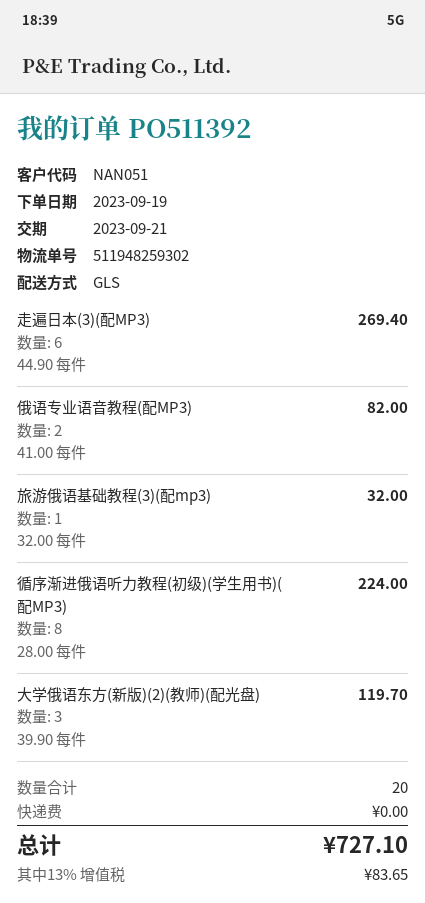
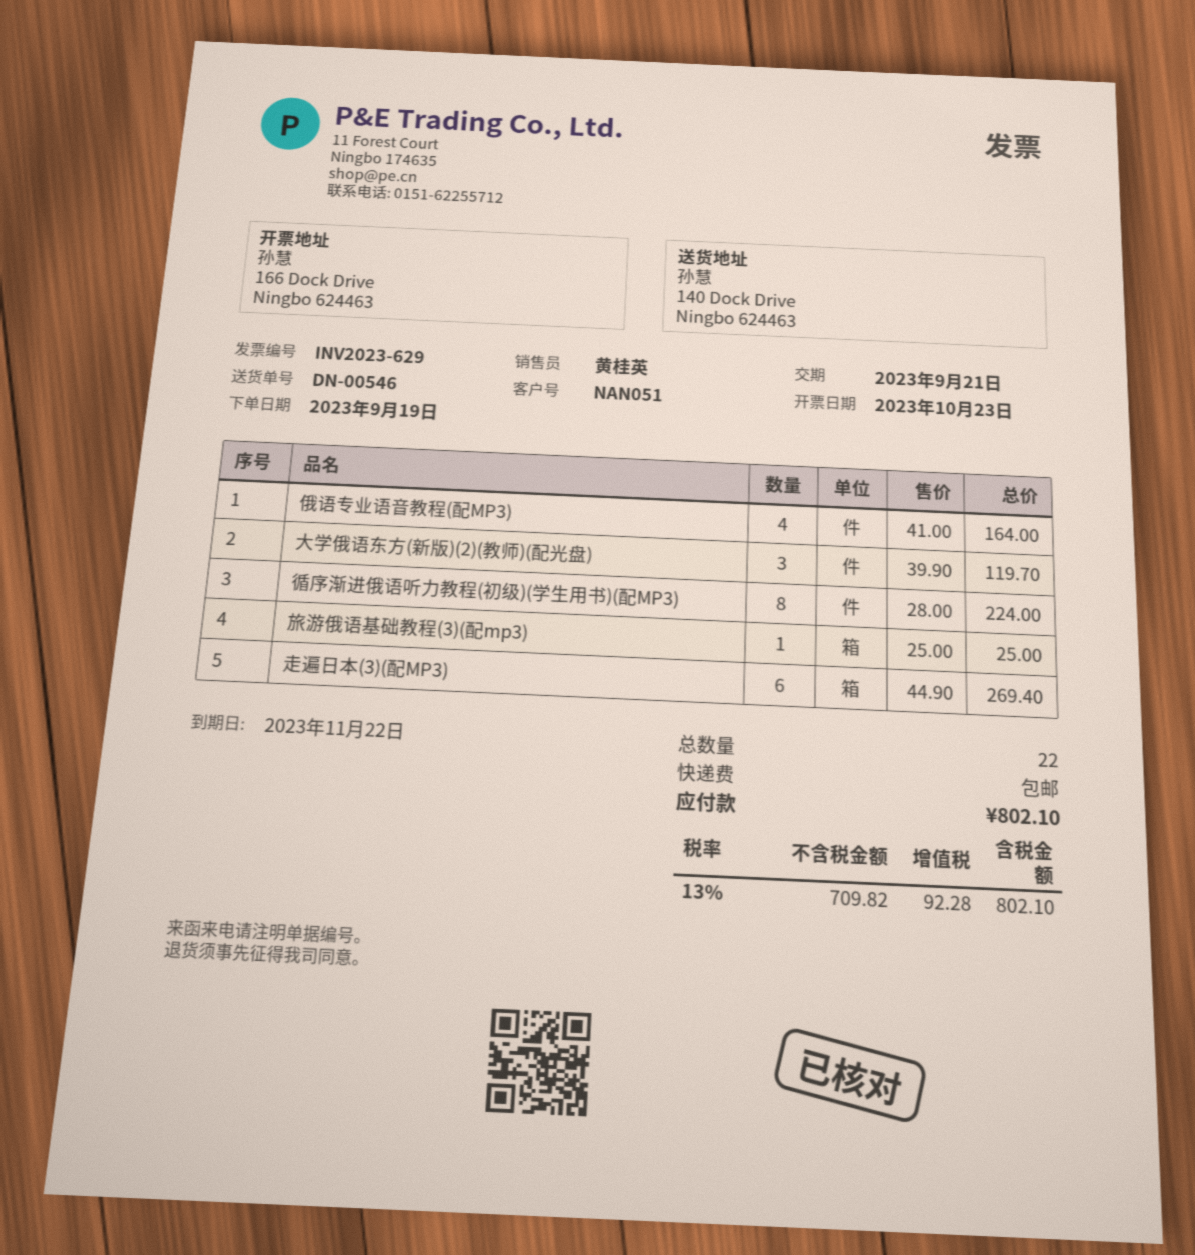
俄语专业语音教程(配MP3): 2 x 41.00 = 82.00 -> 4 x 41.00 = 164.00
旅游俄语基础教程(3)(配mp3): 1 x 32.00 = 32.00 -> 1 x 25.00 = 25.00
total quantity: 20 -> 22
tax: 13% = 83.65 -> 13% = 92.28
total: 727.10 -> 802.10

